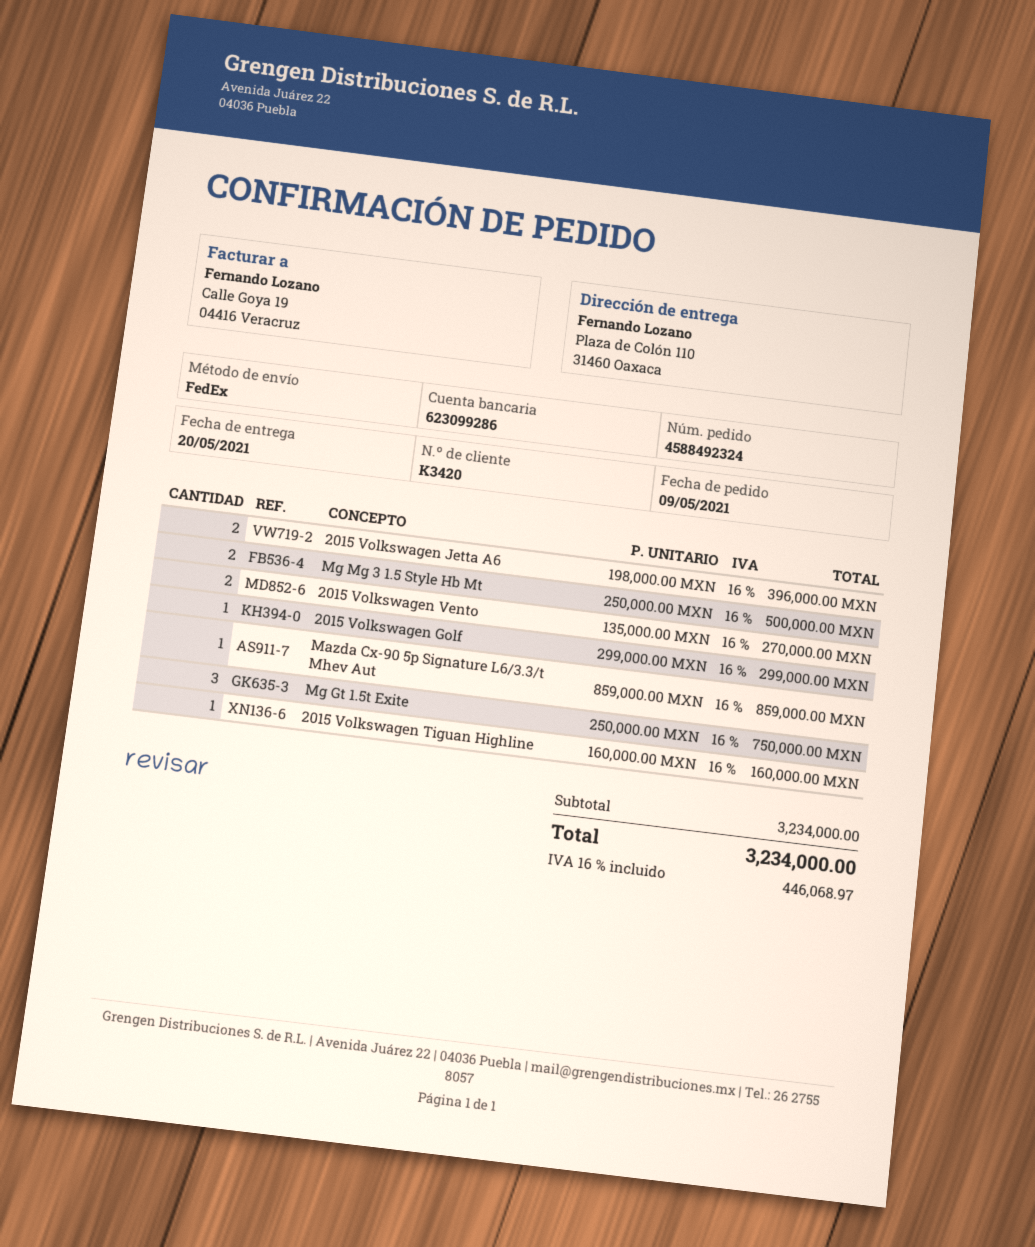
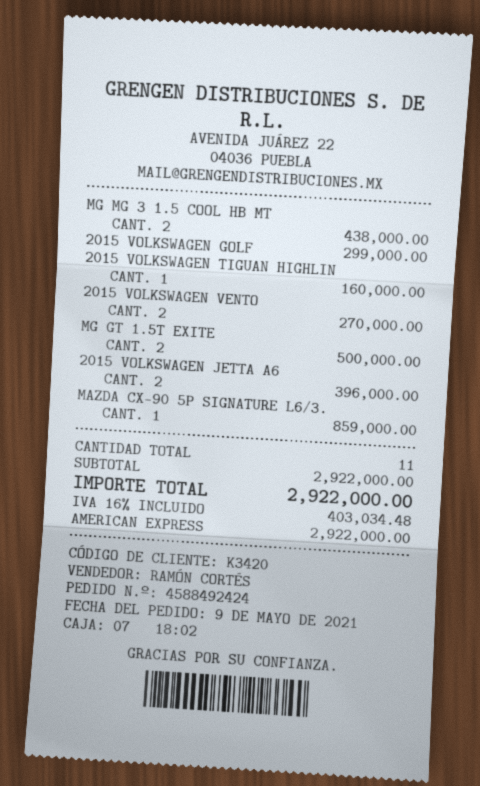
order number: 4588492324 -> 4588492424
Mg Mg 3 1.5 Style Hb Mt: 2 for 500000.00 -> none
Mg Gt 1.5t Exite: 3 for 750000.00 -> 2 for 500000.00
MG MG 3 1.5 COOL HB MT: none -> 2 for 438000.00
subtotal: 3234000.00 -> 2922000.00
tax: 16% = 446068.97 -> 16% = 403034.48
total: 3234000.00 -> 2922000.00

